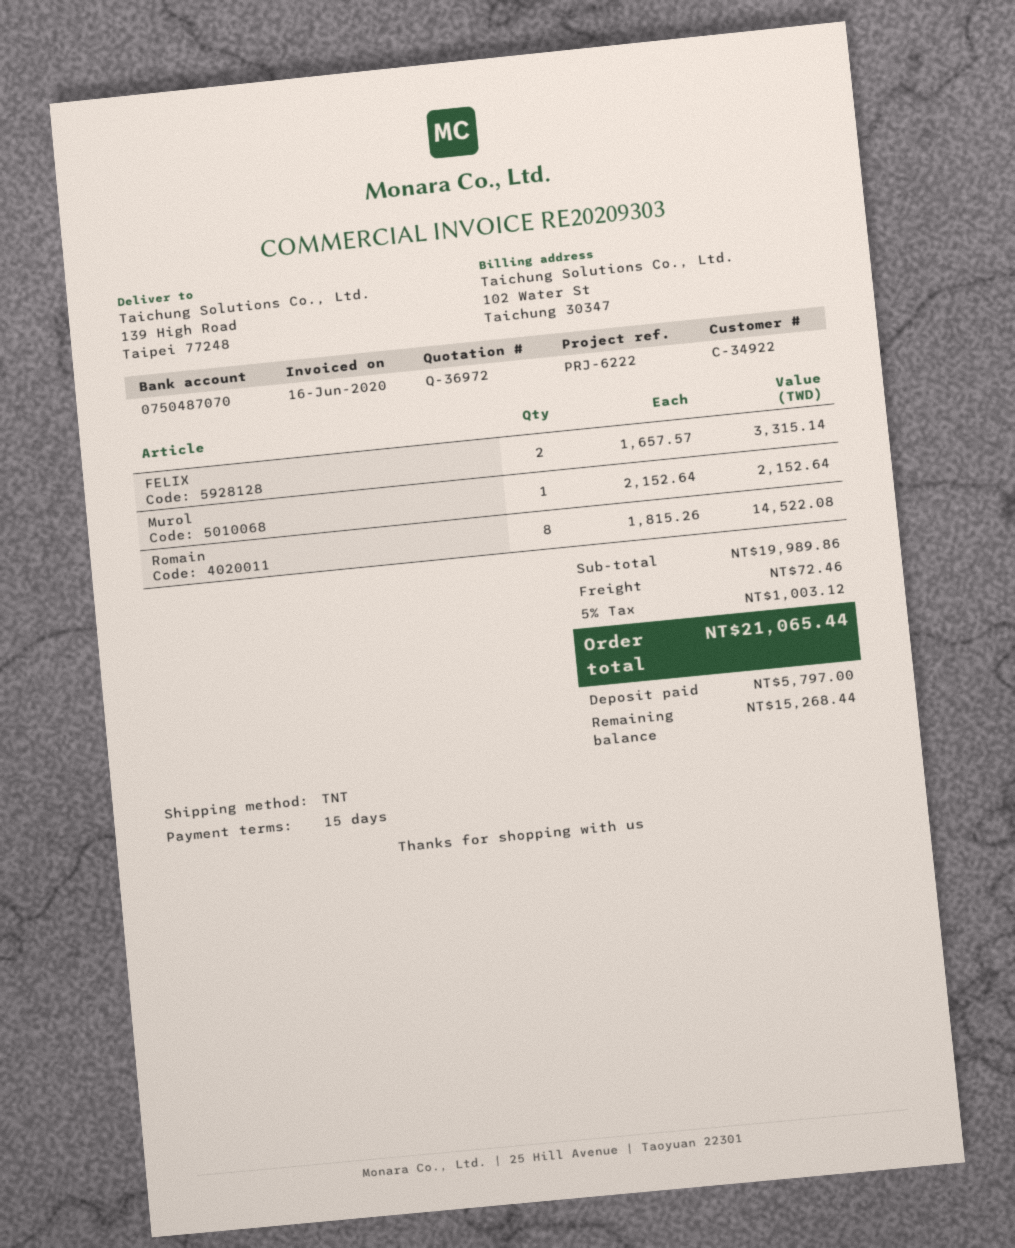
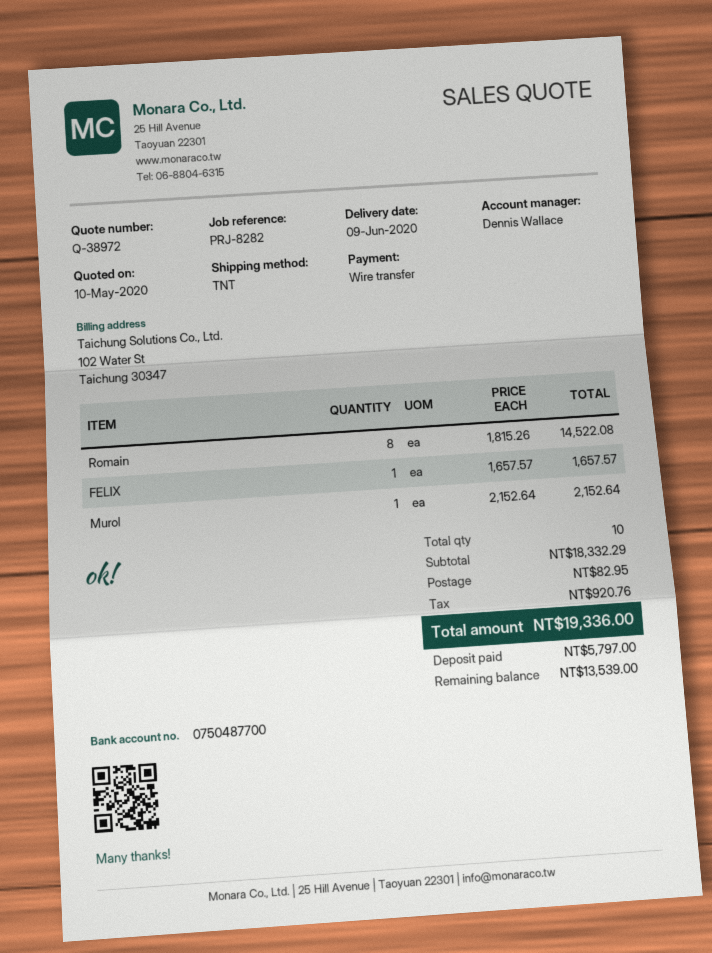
quote number: Q-36972 -> Q-38972
reference: PRJ-6222 -> PRJ-8282
bank account: 0750487070 -> 0750487700
FELIX: 2 x 1657.57 = 3315.14 -> 1 x 1657.57 = 1657.57
subtotal: 19989.86 -> 18332.29
shipping: 72.46 -> 82.95
tax: 1003.12 -> 920.76
total: 21065.44 -> 19336.00
balance: 15268.44 -> 13539.00

